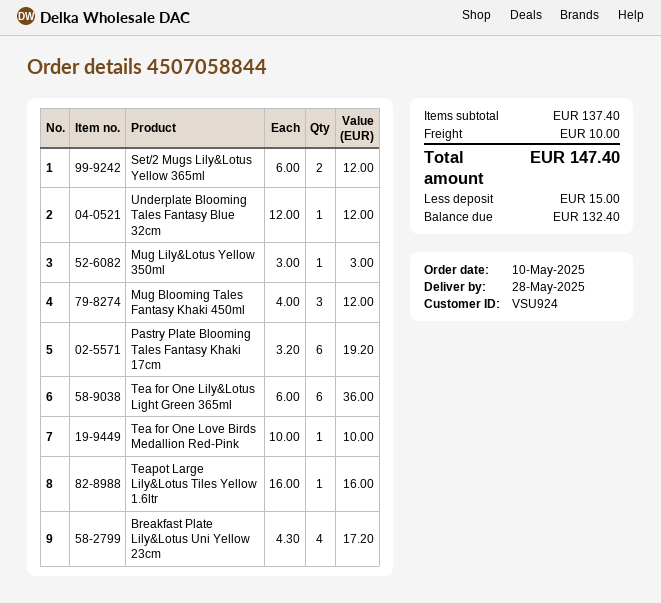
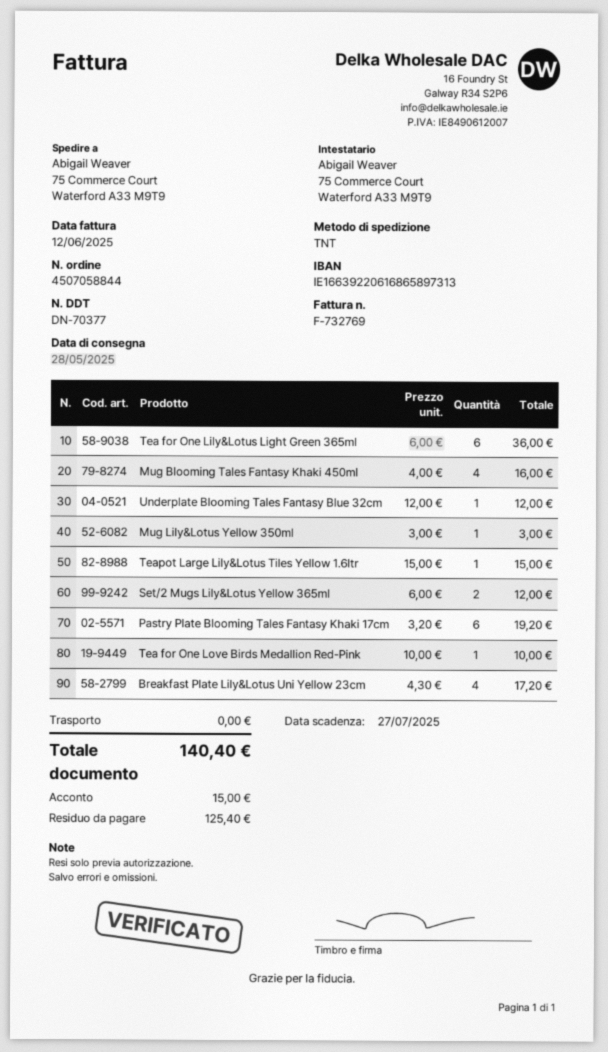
Mug Blooming Tales Fantasy Khaki 450ml: 3 x 4.00 = 12.00 -> 4 x 4.00 = 16.00
Teapot Large Lily&Lotus Tiles Yellow 1.6ltr: 1 x 16.00 = 16.00 -> 1 x 15.00 = 15.00
shipping: 10.00 -> 0.00
total: 147.40 -> 140.40
balance: 132.40 -> 125.40

